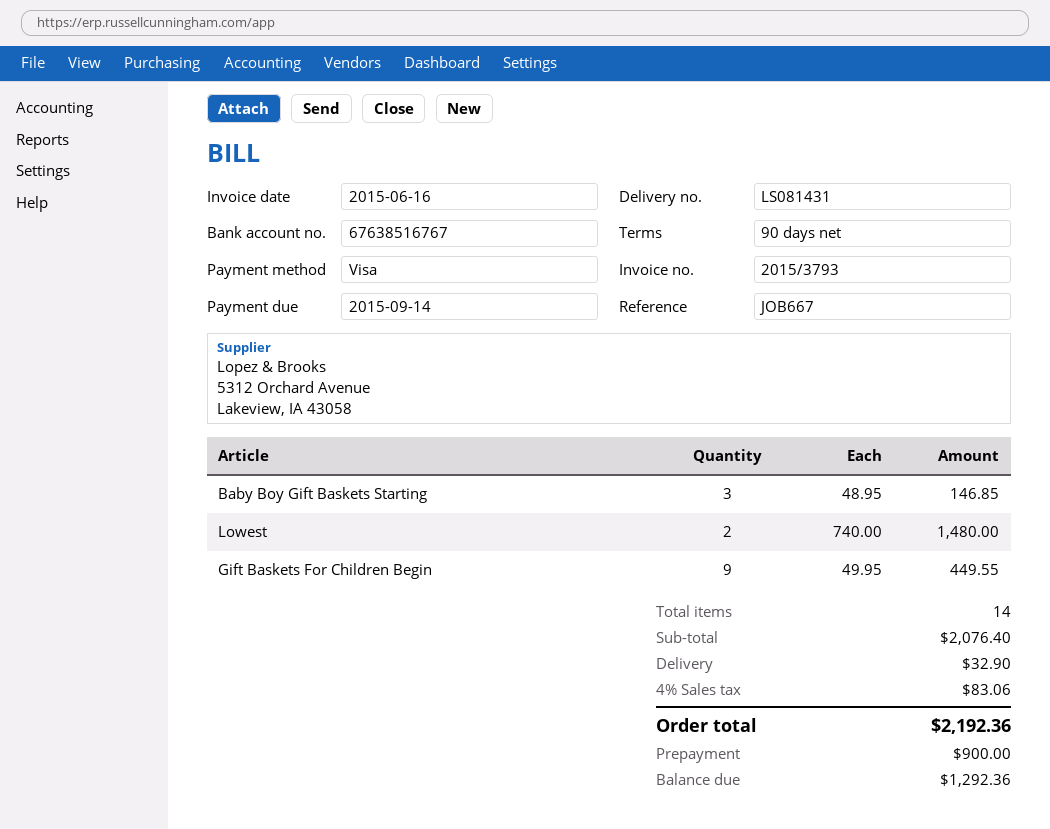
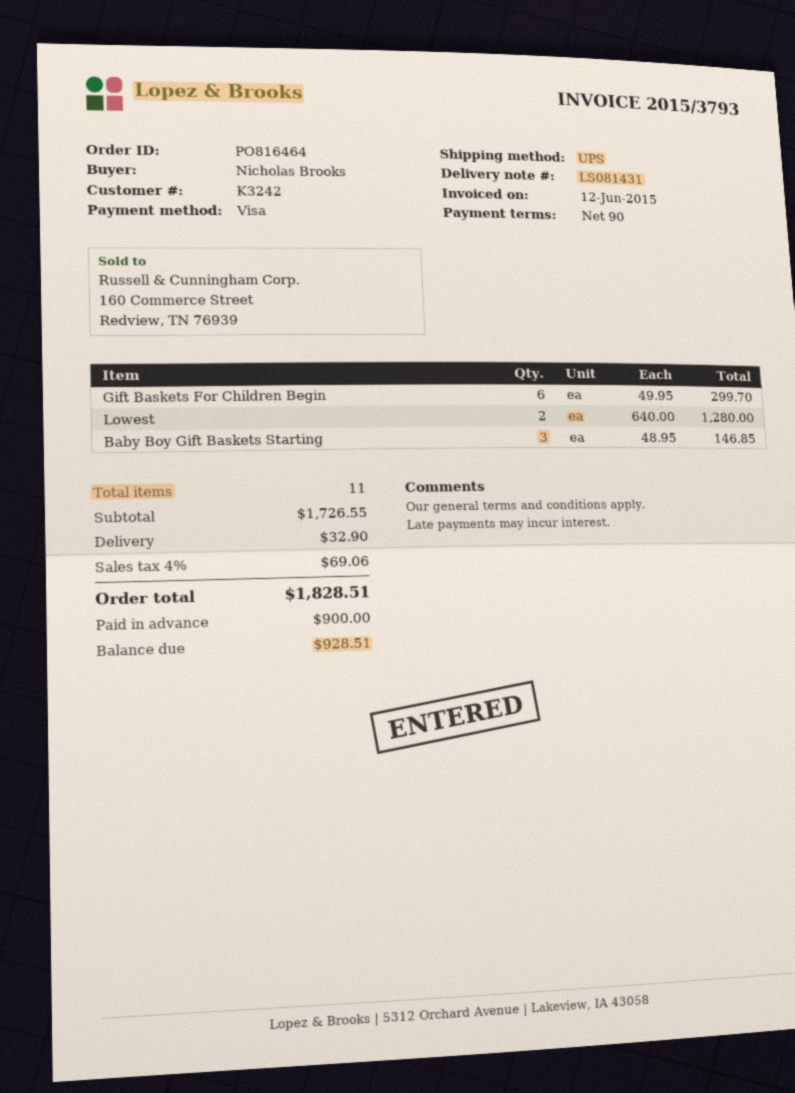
invoice date: 2015-06-16 -> 2015-06-12
Lowest: 2 x 740.00 = 1480.00 -> 2 x 640.00 = 1280.00
Gift Baskets For Children Begin: 9 x 49.95 = 449.55 -> 6 x 49.95 = 299.70
total quantity: 14 -> 11
subtotal: 2076.40 -> 1726.55
tax: 4% = 83.06 -> 4% = 69.06
total: 2192.36 -> 1828.51
balance: 1292.36 -> 928.51

